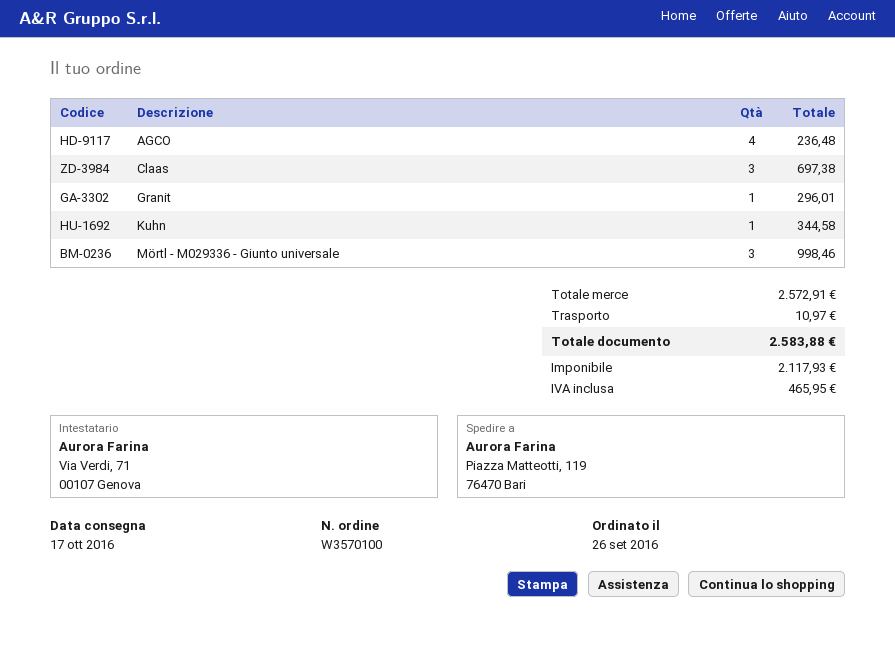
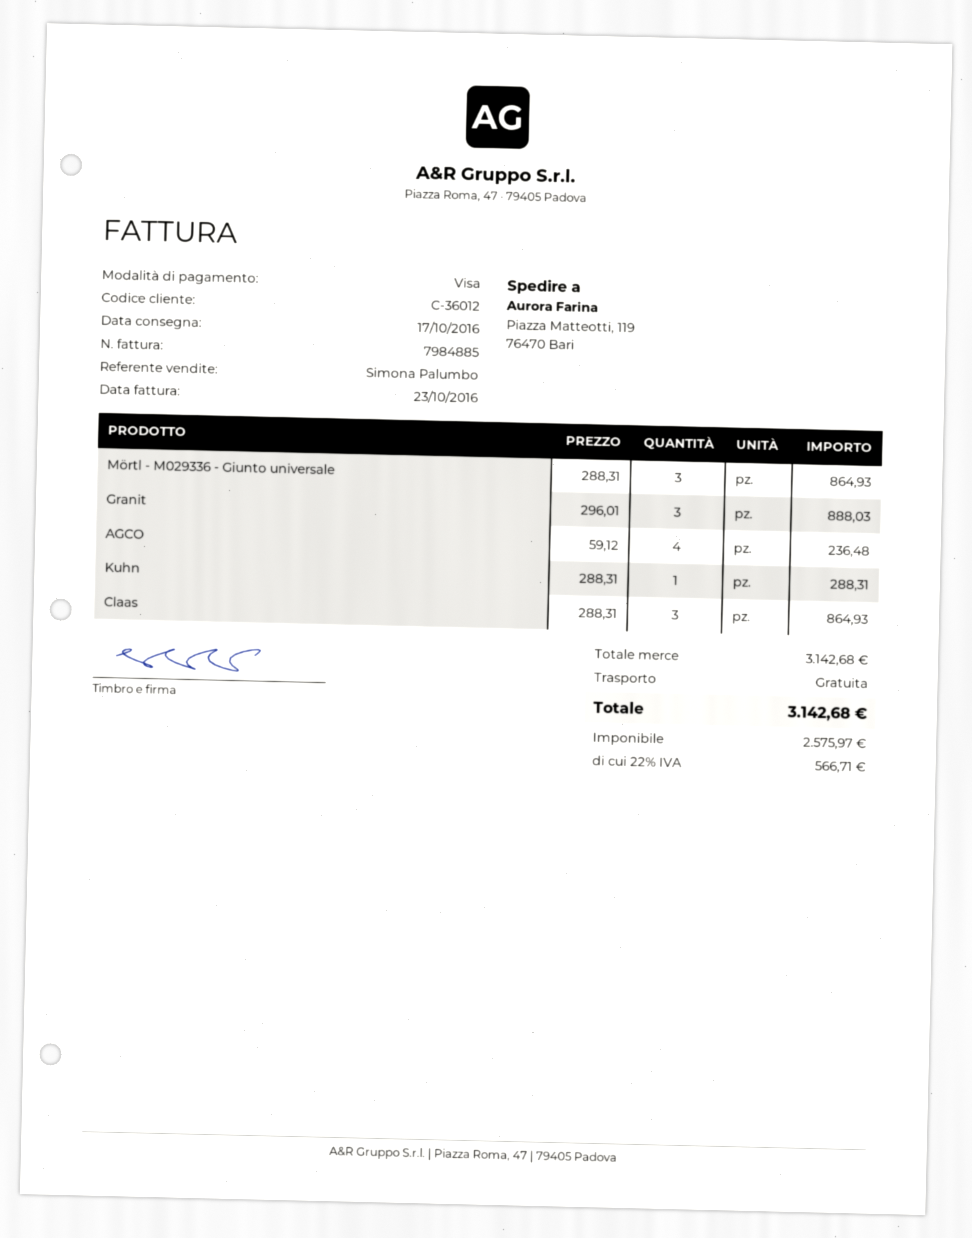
Claas: 3 for 697.38 -> 3 for 864.93
Granit: 1 for 296.01 -> 3 for 888.03
Kuhn: 1 for 344.58 -> 1 for 288.31
Mörtl - M029336 - Giunto universale: 3 for 998.46 -> 3 for 864.93
subtotal: 2572.91 -> 3142.68
shipping: 10.97 -> 0.00
net: 2117.93 -> 2575.97
tax: 465.95 -> 566.71
total: 2583.88 -> 3142.68

